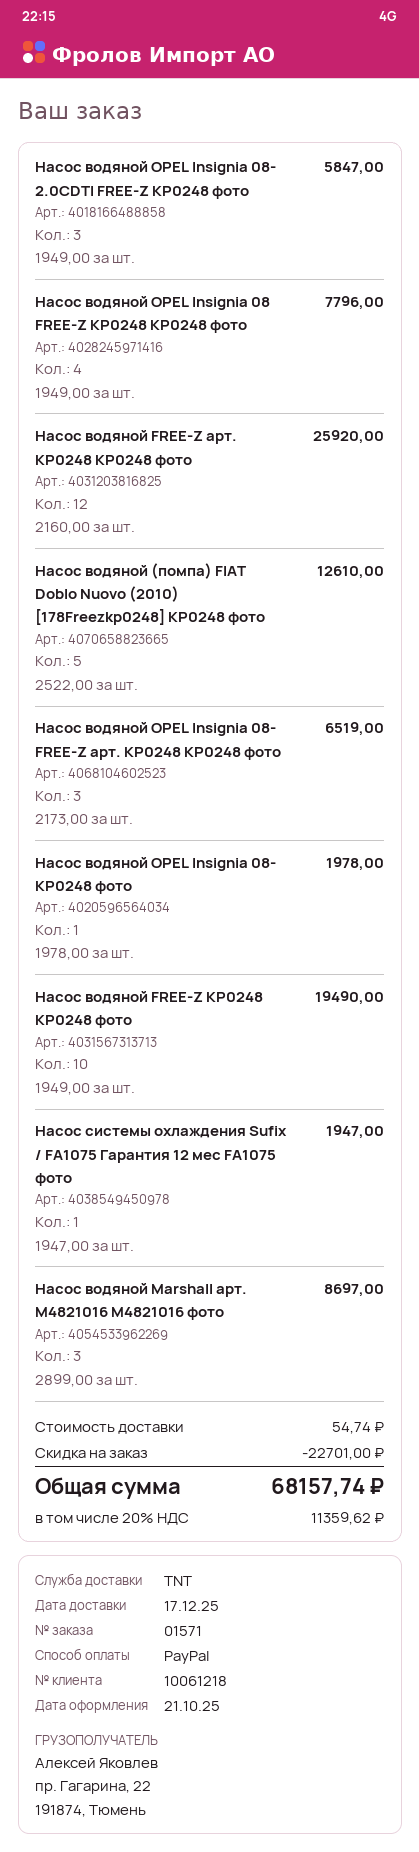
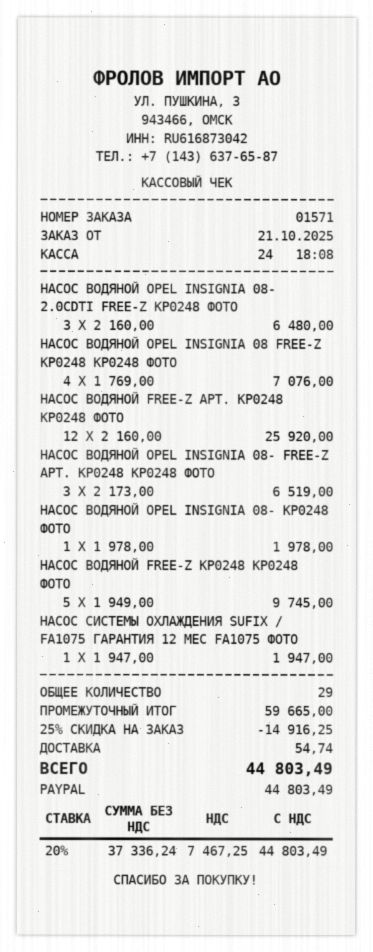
Насос водяной OPEL Insignia 08- 2.0CDTI FREE-Z KP0248 фото: 3 x 1949.00 = 5847.00 -> 3 x 2160.00 = 6480.00
Насос водяной OPEL Insignia 08 FREE-Z KP0248 KP0248 фото: 4 x 1949.00 = 7796.00 -> 4 x 1769.00 = 7076.00
Насос водяной (помпа) FIAT Doblo Nuovo (2010) [178Freezkp0248] KP0248 фото: 5 x 2522.00 = 12610.00 -> none
Насос водяной FREE-Z KP0248 KP0248 фото: 10 x 1949.00 = 19490.00 -> 5 x 1949.00 = 9745.00
Насос водяной Marshall арт. M4821016 M4821016 фото: 3 x 2899.00 = 8697.00 -> none
discount: 22701.00 -> 14916.25
tax: 20% = 11359.62 -> 20% = 7467.25
total: 68157.74 -> 44803.49

